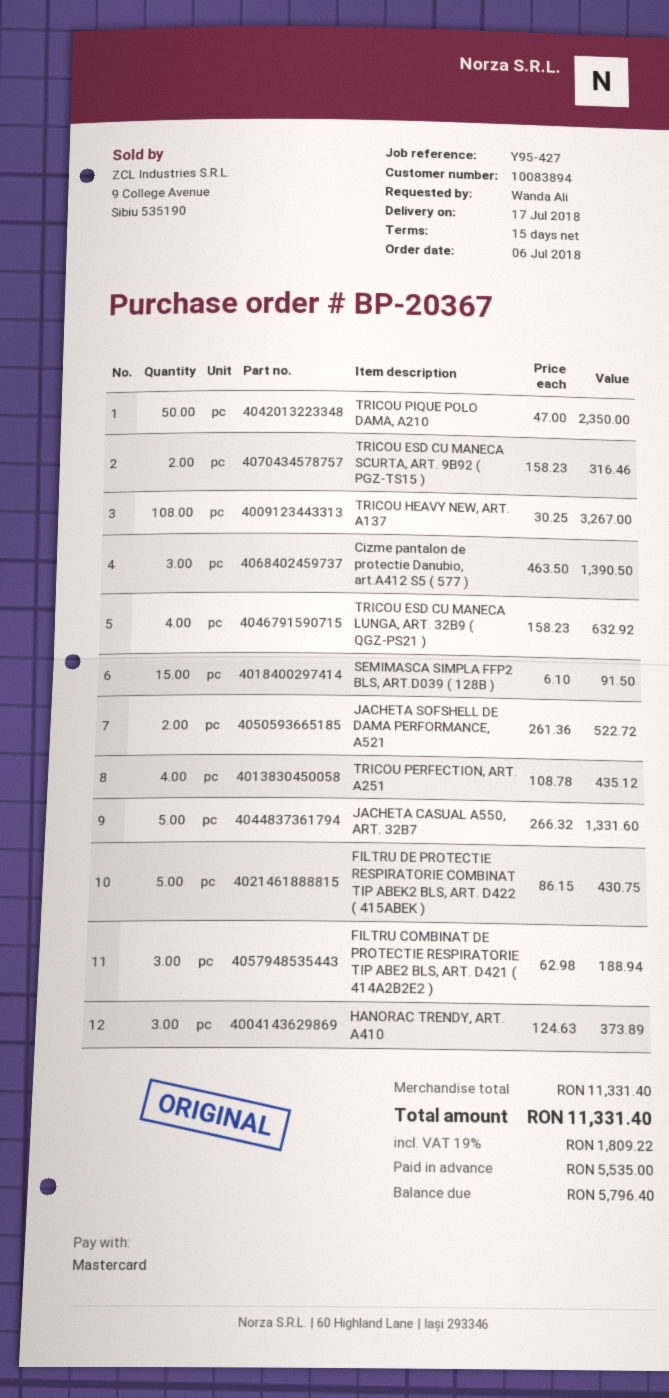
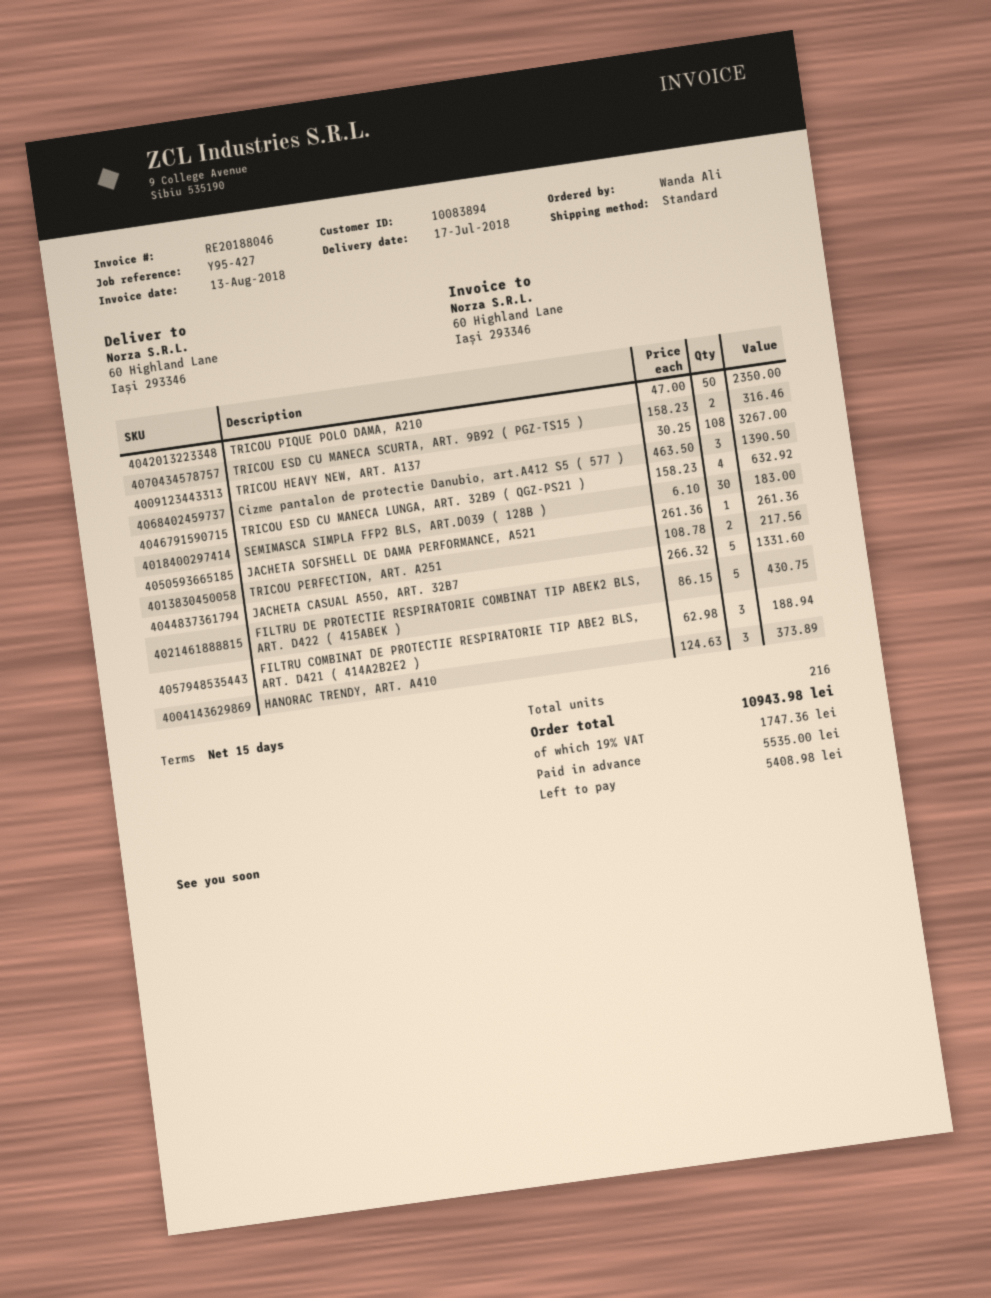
SEMIMASCA SIMPLA FFP2 BLS, ART.D039 ( 128B ): 15 x 6.10 = 91.50 -> 30 x 6.10 = 183.00
JACHETA SOFSHELL DE DAMA PERFORMANCE, A521: 2 x 261.36 = 522.72 -> 1 x 261.36 = 261.36
TRICOU PERFECTION, ART. A251: 4 x 108.78 = 435.12 -> 2 x 108.78 = 217.56
tax: 19% = 1809.22 -> 19% = 1747.36
total: 11331.40 -> 10943.98
balance: 5796.40 -> 5408.98

